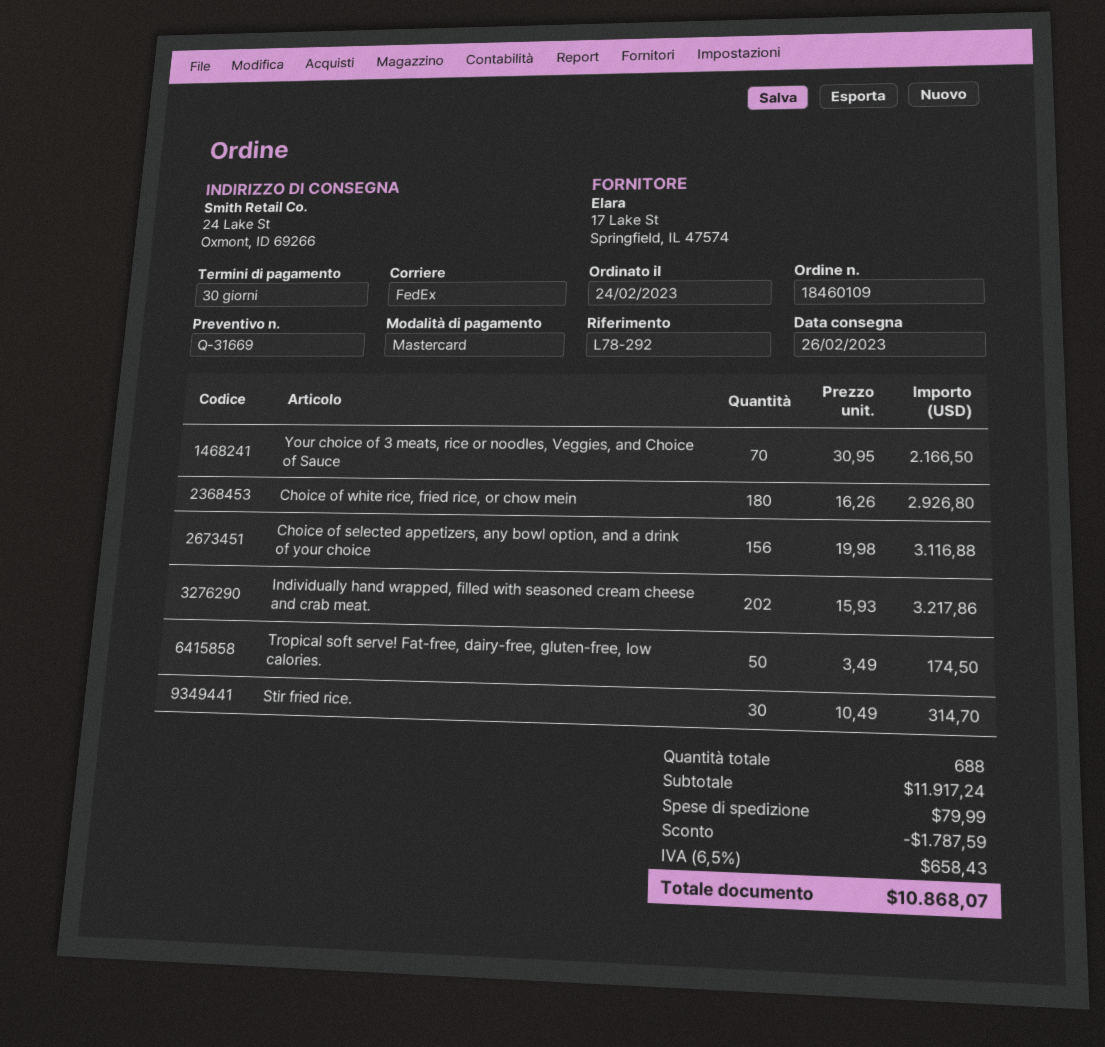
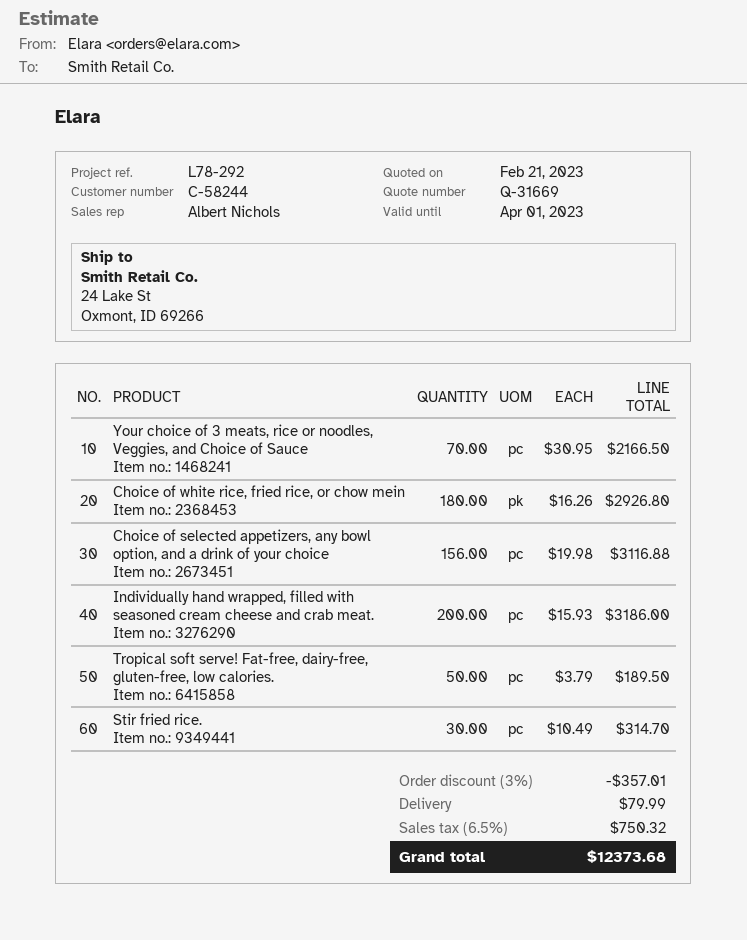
Individually hand wrapped, filled with seasoned cream cheese and crab meat.: 202 x 15.93 = 3217.86 -> 200 x 15.93 = 3186.00
Tropical soft serve! Fat-free, dairy-free, gluten-free, low calories.: 50 x 3.49 = 174.50 -> 50 x 3.79 = 189.50
discount: 1787.59 -> 357.01
tax: 6.5% = 658.43 -> 6.5% = 750.32
total: 10868.07 -> 12373.68

